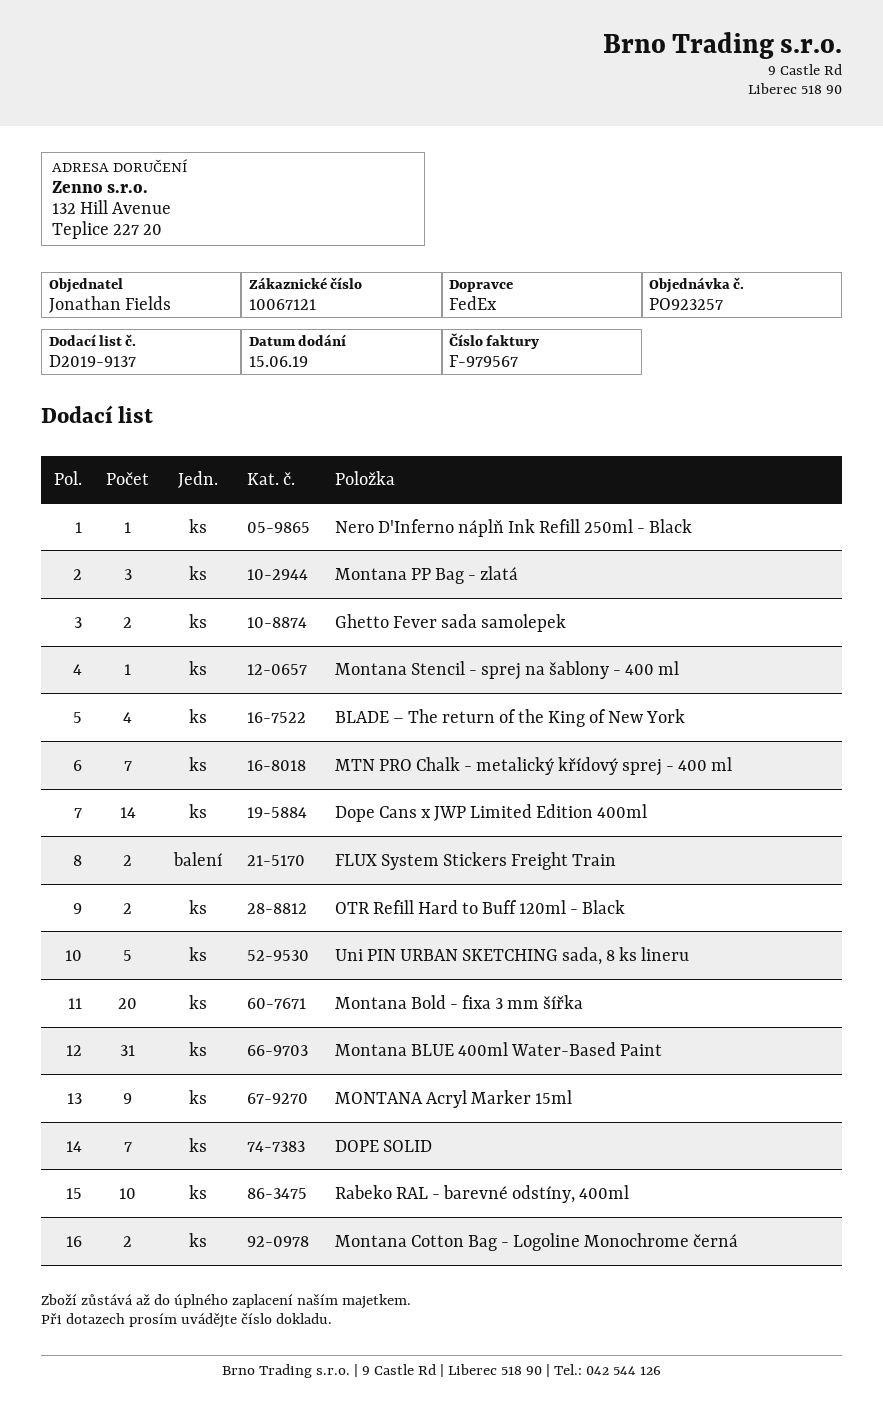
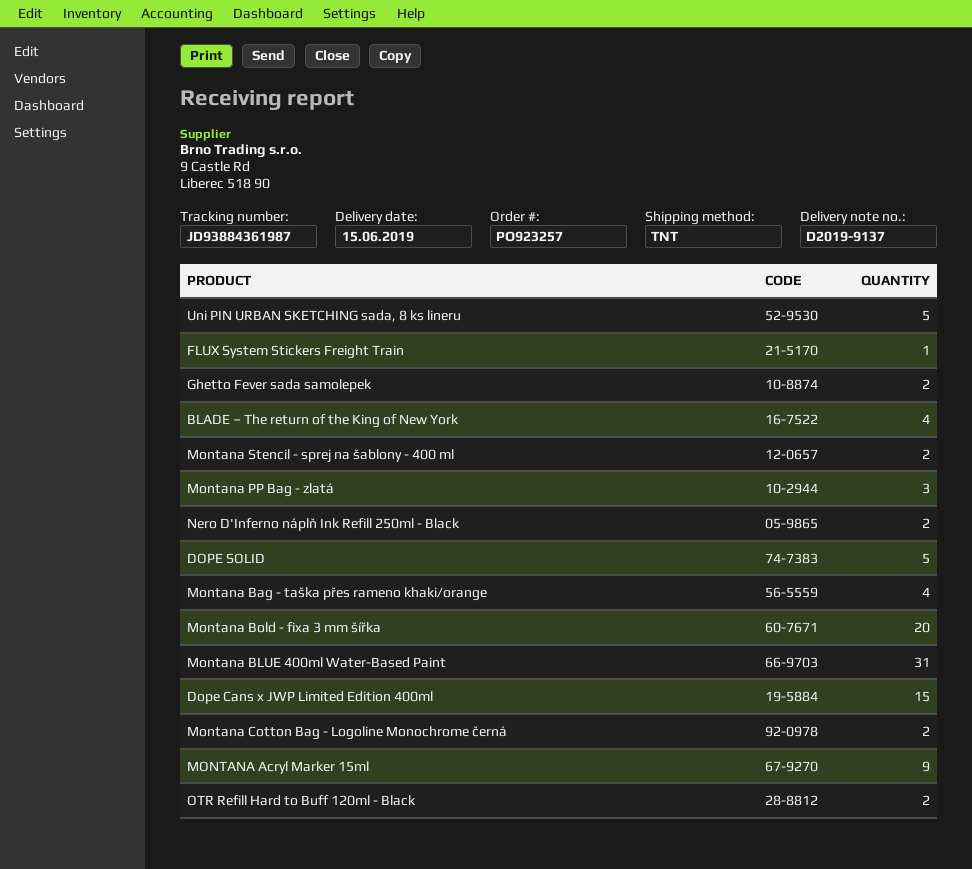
shipping method: FedEx -> TNT
Nero D'Inferno náplň Ink Refill 250ml - Black: 1 -> 2
Montana Stencil - sprej na šablony - 400 ml: 1 -> 2
MTN PRO Chalk - metalický křídový sprej - 400 ml: 7 -> none
Dope Cans x JWP Limited Edition 400ml: 14 -> 15
FLUX System Stickers Freight Train: 2 -> 1
DOPE SOLID: 7 -> 5
Rabeko RAL - barevné odstíny, 400ml: 10 -> none
Montana Bag - taška přes rameno khaki/orange: none -> 4

